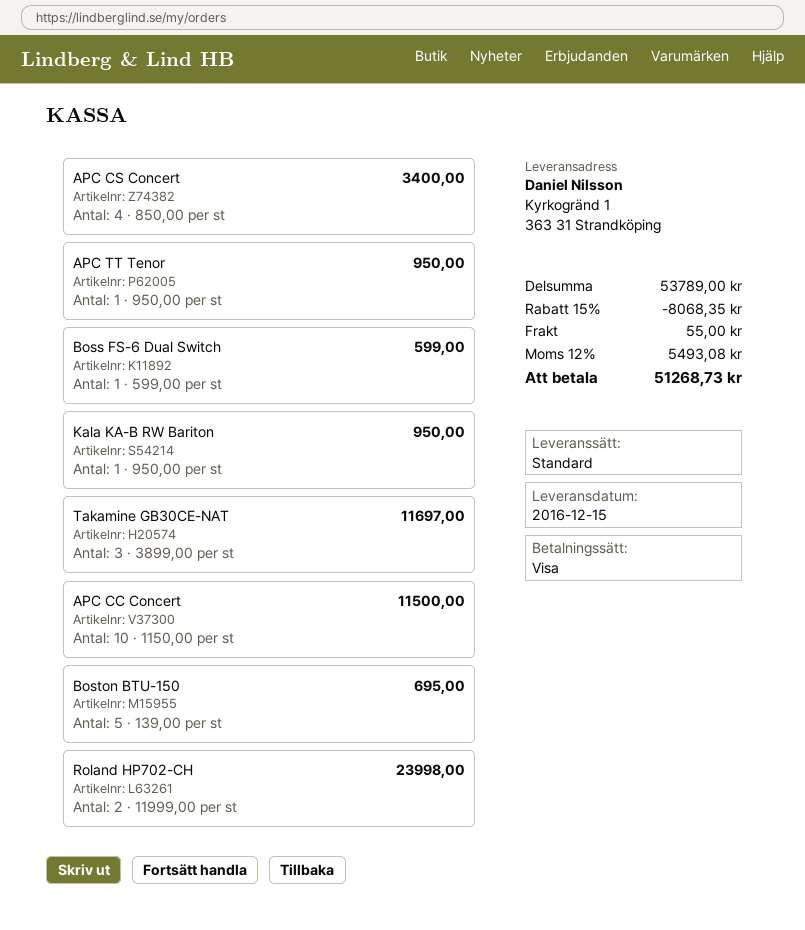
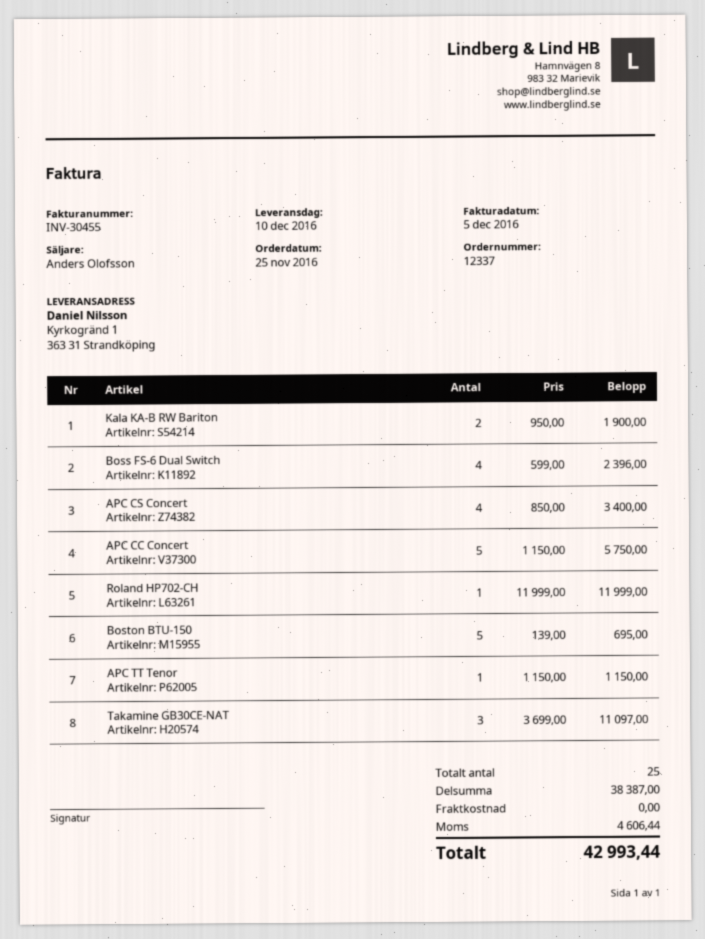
delivery date: 2016-12-15 -> 2016-12-10
APC TT Tenor: 1 x 950.00 = 950.00 -> 1 x 1150.00 = 1150.00
Boss FS-6 Dual Switch: 1 x 599.00 = 599.00 -> 4 x 599.00 = 2396.00
Kala KA-B RW Bariton: 1 x 950.00 = 950.00 -> 2 x 950.00 = 1900.00
Takamine GB30CE-NAT: 3 x 3899.00 = 11697.00 -> 3 x 3699.00 = 11097.00
APC CC Concert: 10 x 1150.00 = 11500.00 -> 5 x 1150.00 = 5750.00
Roland HP702-CH: 2 x 11999.00 = 23998.00 -> 1 x 11999.00 = 11999.00
subtotal: 53789.00 -> 38387.00
discount: 15% = 8068.35 -> none
shipping: 55.00 -> 0.00
tax: 5493.08 -> 4606.44
total: 51268.73 -> 42993.44

